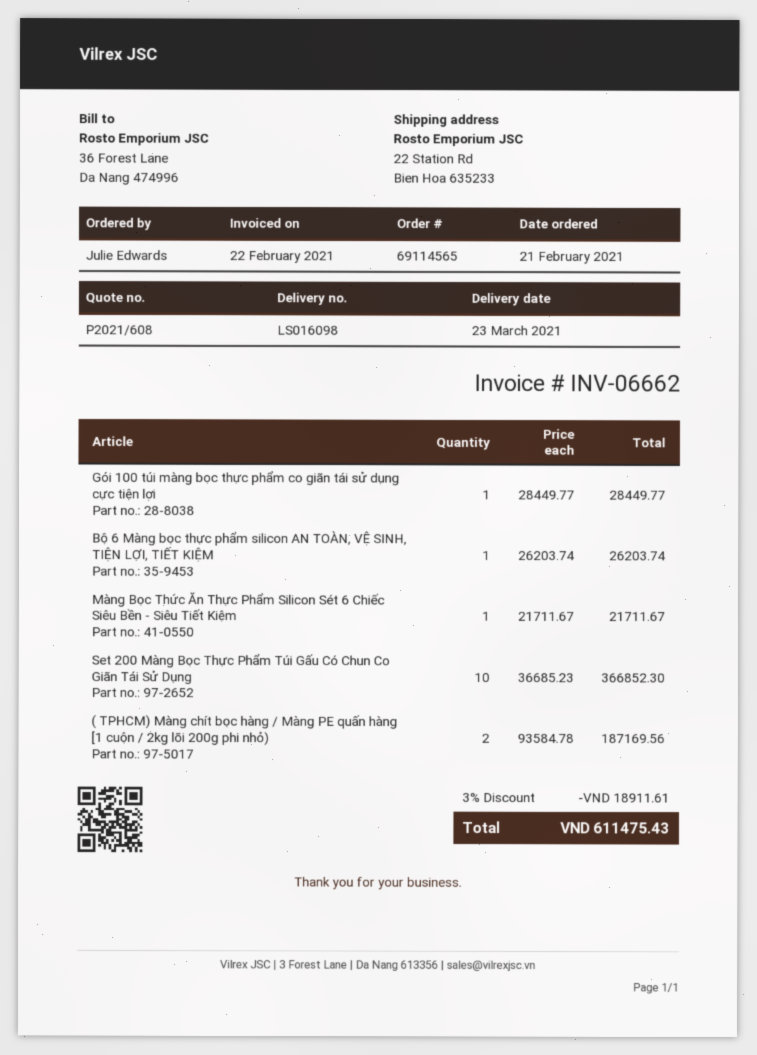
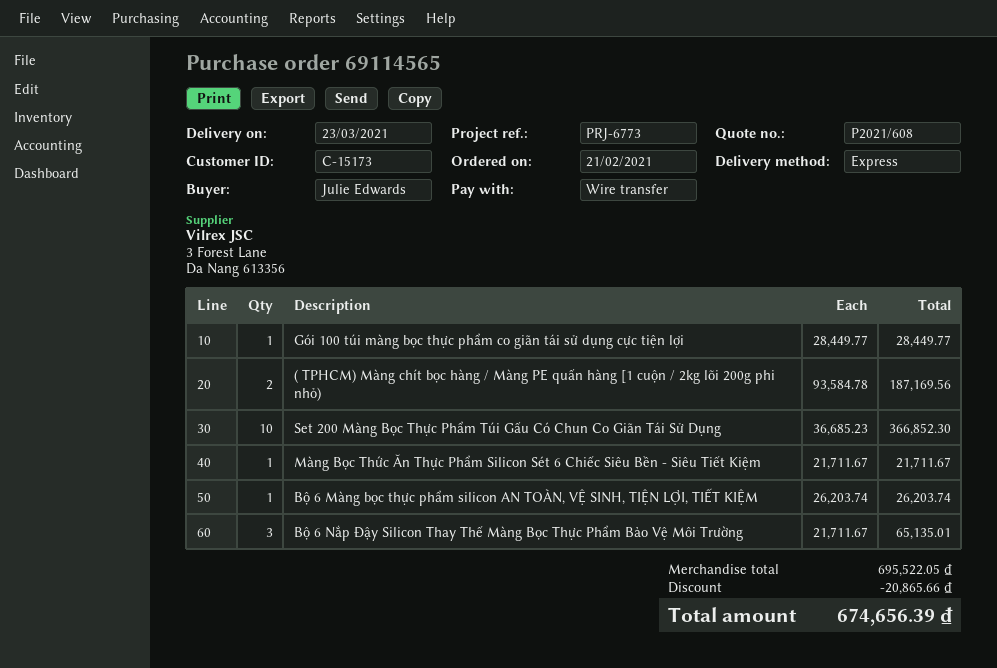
Bộ 6 Nắp Đậy Silicon Thay Thế Màng Bọc Thực Phẩm Bảo Vệ Môi Trường: none -> 3 x 21711.67 = 65135.01
discount: 18911.61 -> 20865.66
total: 611475.43 -> 674656.39

